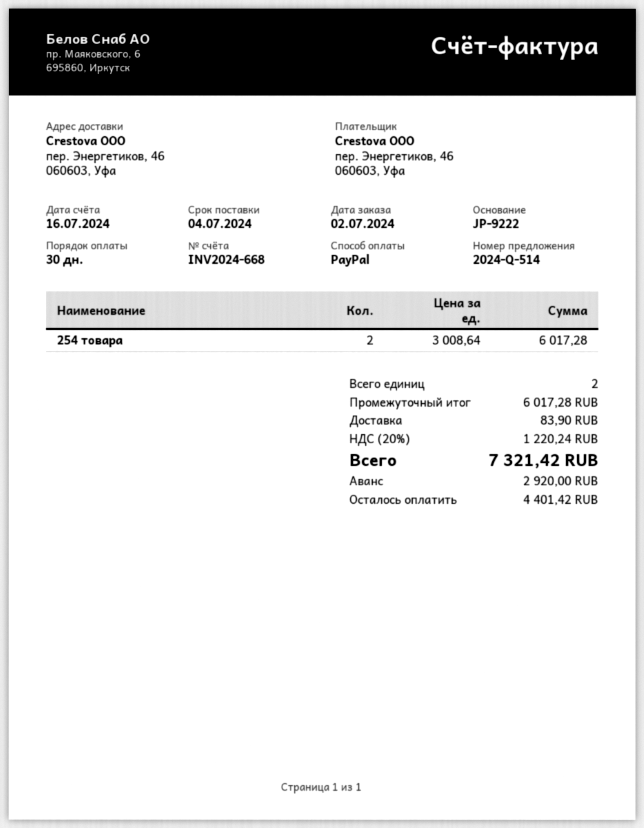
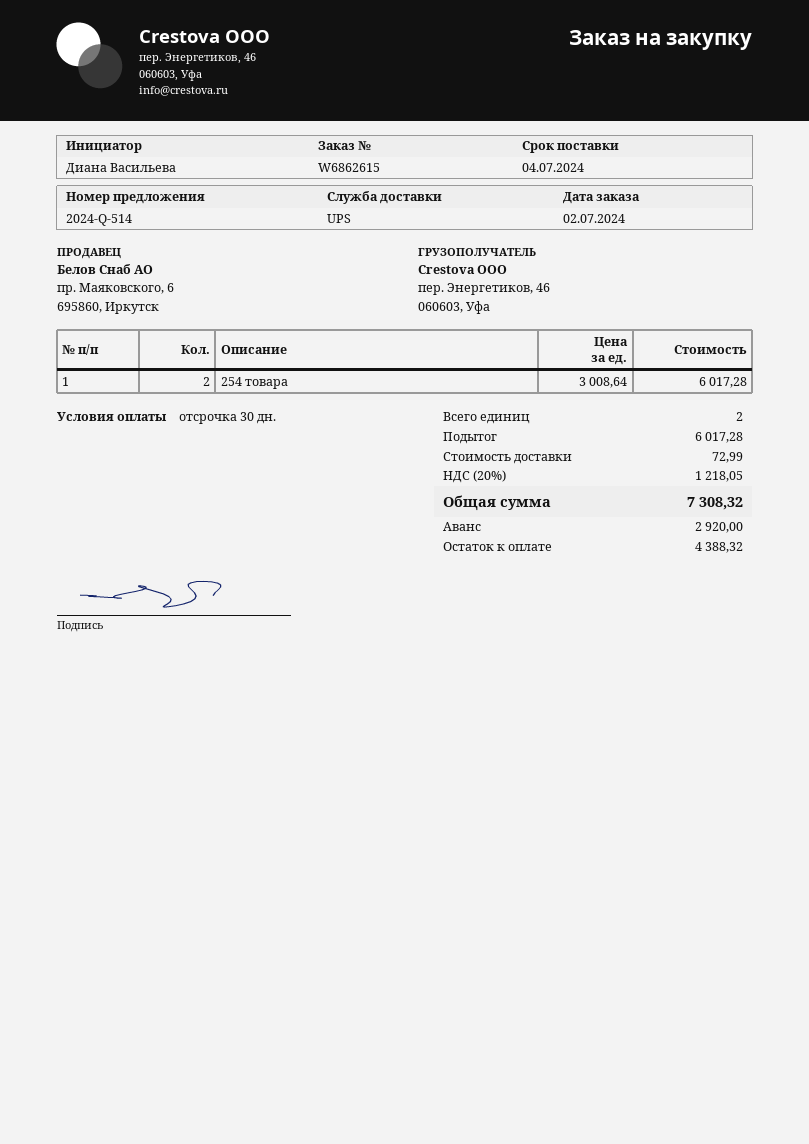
shipping: 83.90 -> 72.99
tax: 20% = 1220.24 -> 20% = 1218.05
total: 7321.42 -> 7308.32
balance: 4401.42 -> 4388.32

